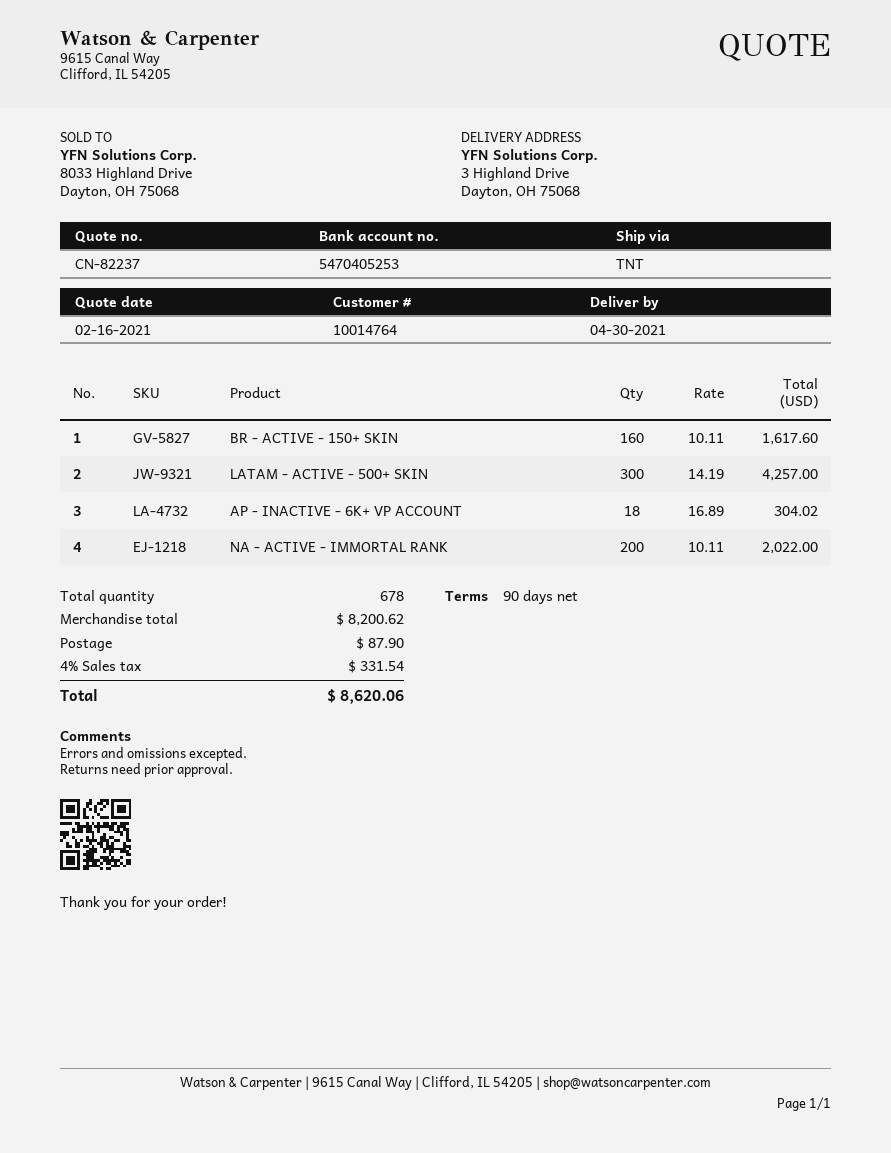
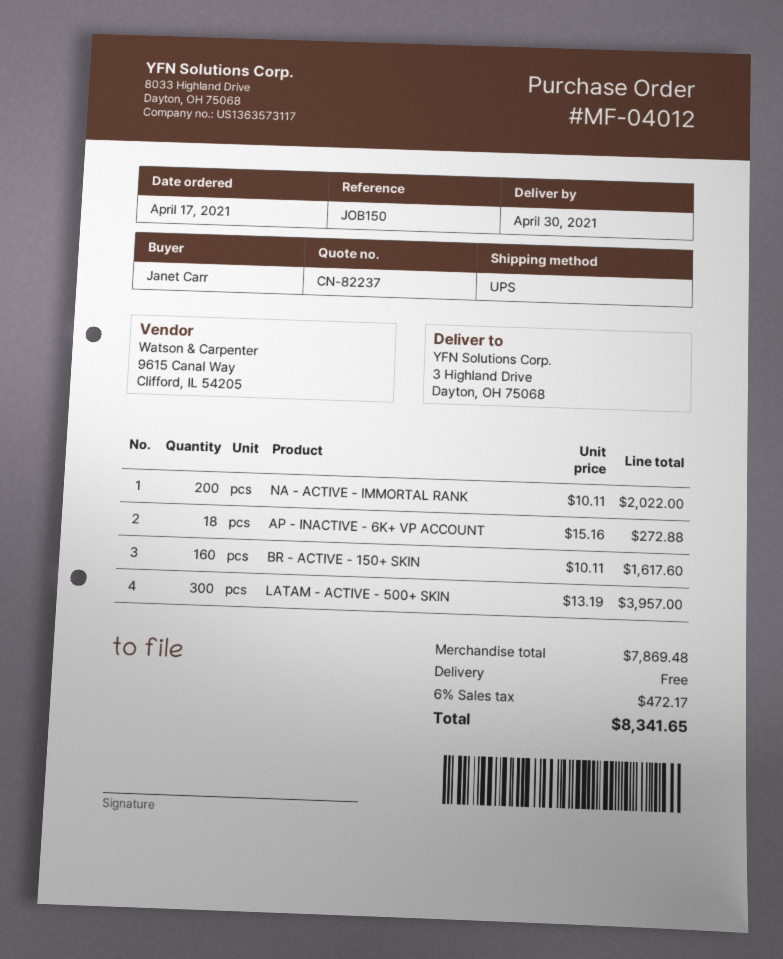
shipping method: TNT -> UPS
LATAM - ACTIVE - 500+ SKIN: 300 x 14.19 = 4257.00 -> 300 x 13.19 = 3957.00
AP - INACTIVE - 6K+ VP ACCOUNT: 18 x 16.89 = 304.02 -> 18 x 15.16 = 272.88
subtotal: 8200.62 -> 7869.48
shipping: 87.90 -> 0.00
tax: 4% = 331.54 -> 6% = 472.17
total: 8620.06 -> 8341.65

